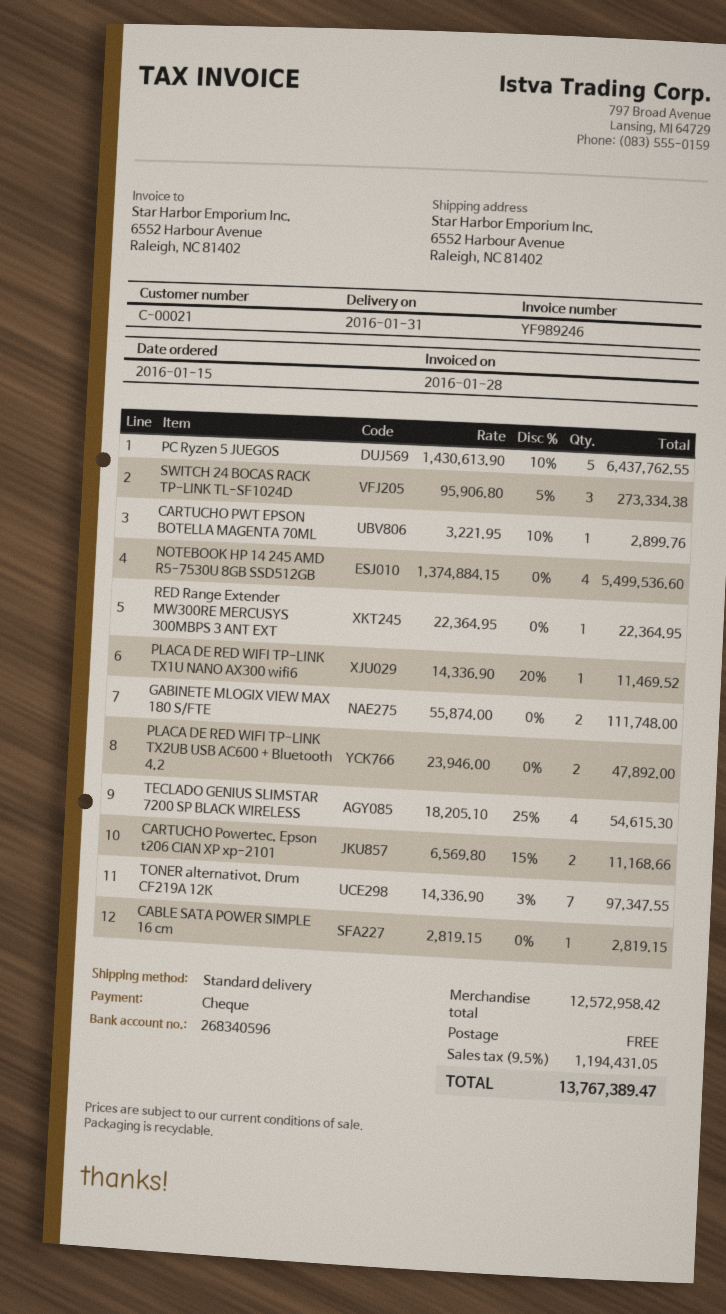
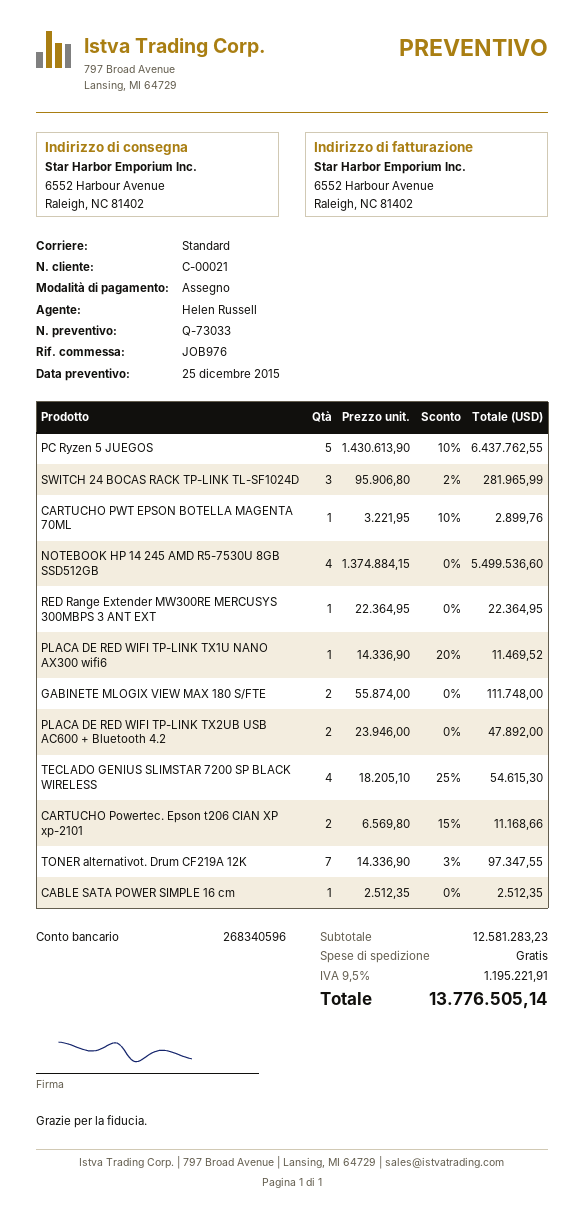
SWITCH 24 BOCAS RACK TP-LINK TL-SF1024D: 3 x 95906.80 - 5% = 273334.38 -> 3 x 95906.80 - 2% = 281965.99
CABLE SATA POWER SIMPLE 16 cm: 1 x 2819.15 = 2819.15 -> 1 x 2512.35 = 2512.35
subtotal: 12572958.42 -> 12581283.23
tax: 9.5% = 1194431.05 -> 9.5% = 1195221.91
total: 13767389.47 -> 13776505.14

